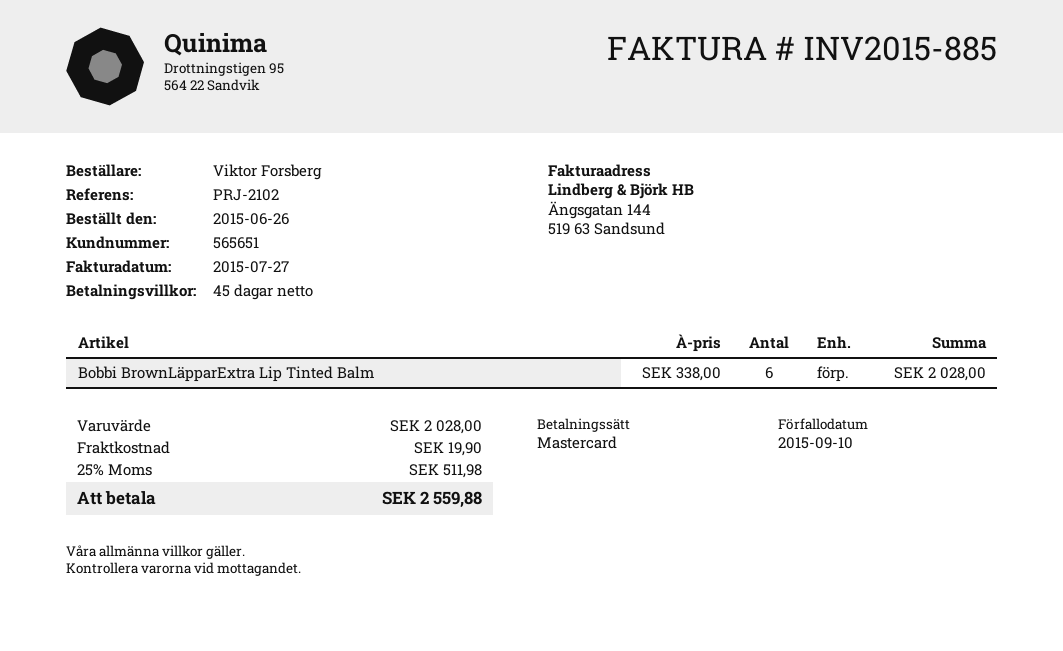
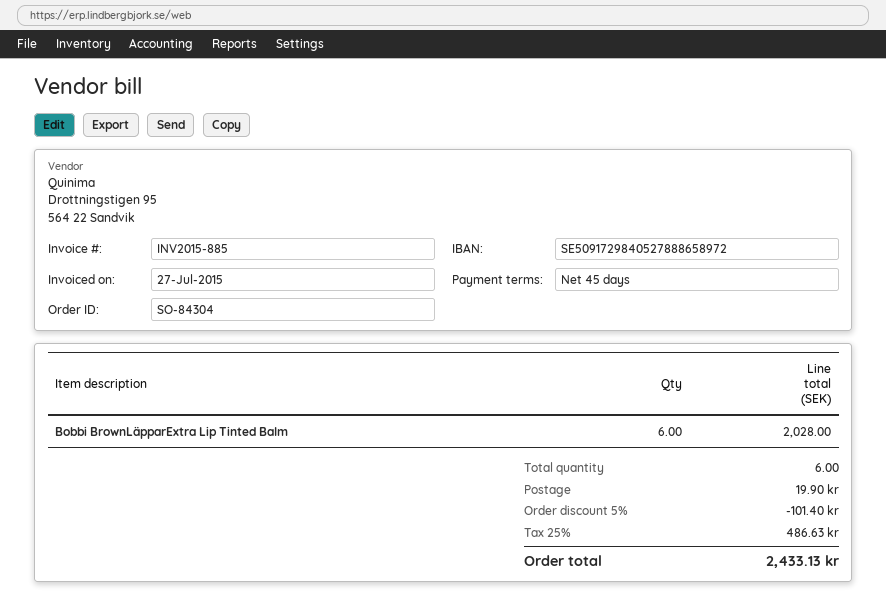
discount: none -> 5% = 101.40
tax: 25% = 511.98 -> 25% = 486.63
total: 2559.88 -> 2433.13

